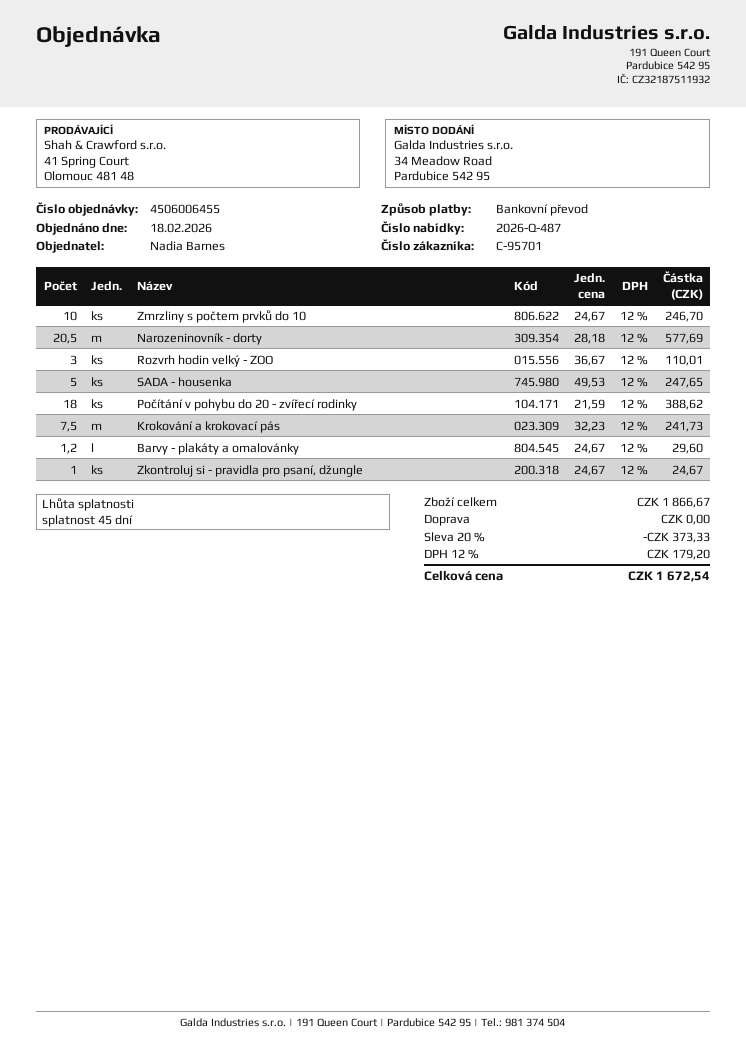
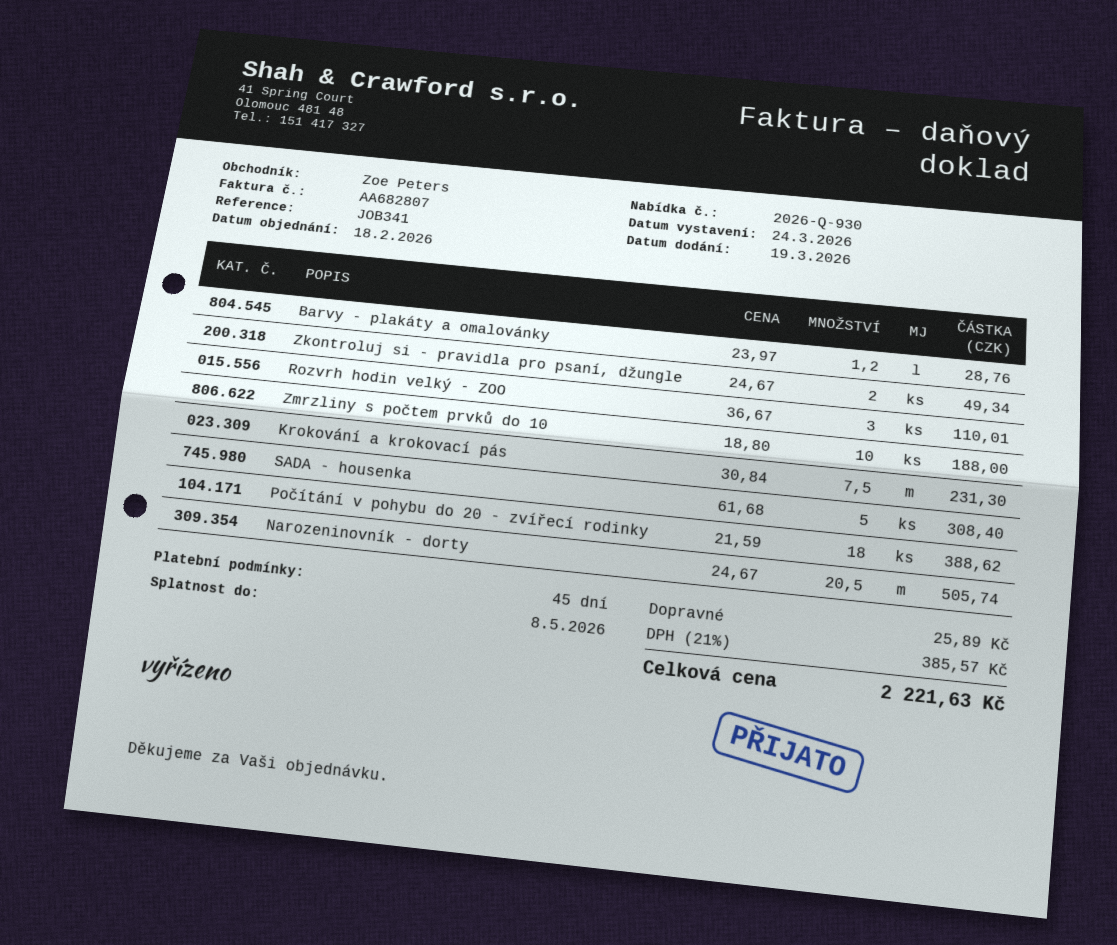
quote number: 2026-Q-487 -> 2026-Q-930
Zmrzliny s počtem prvků do 10: 10 x 24.67 = 246.70 -> 10 x 18.80 = 188.00
Narozeninovník - dorty: 20.5 x 28.18 = 577.69 -> 20.5 x 24.67 = 505.74
SADA - housenka: 5 x 49.53 = 247.65 -> 5 x 61.68 = 308.40
Krokování a krokovací pás: 7.5 x 32.23 = 241.73 -> 7.5 x 30.84 = 231.30
Barvy - plakáty a omalovánky: 1.2 x 24.67 = 29.60 -> 1.2 x 23.97 = 28.76
Zkontroluj si - pravidla pro psaní, džungle: 1 x 24.67 = 24.67 -> 2 x 24.67 = 49.34
discount: 20% = 373.33 -> none
shipping: 0.00 -> 25.89
tax: 12% = 179.20 -> 21% = 385.57
total: 1672.54 -> 2221.63

